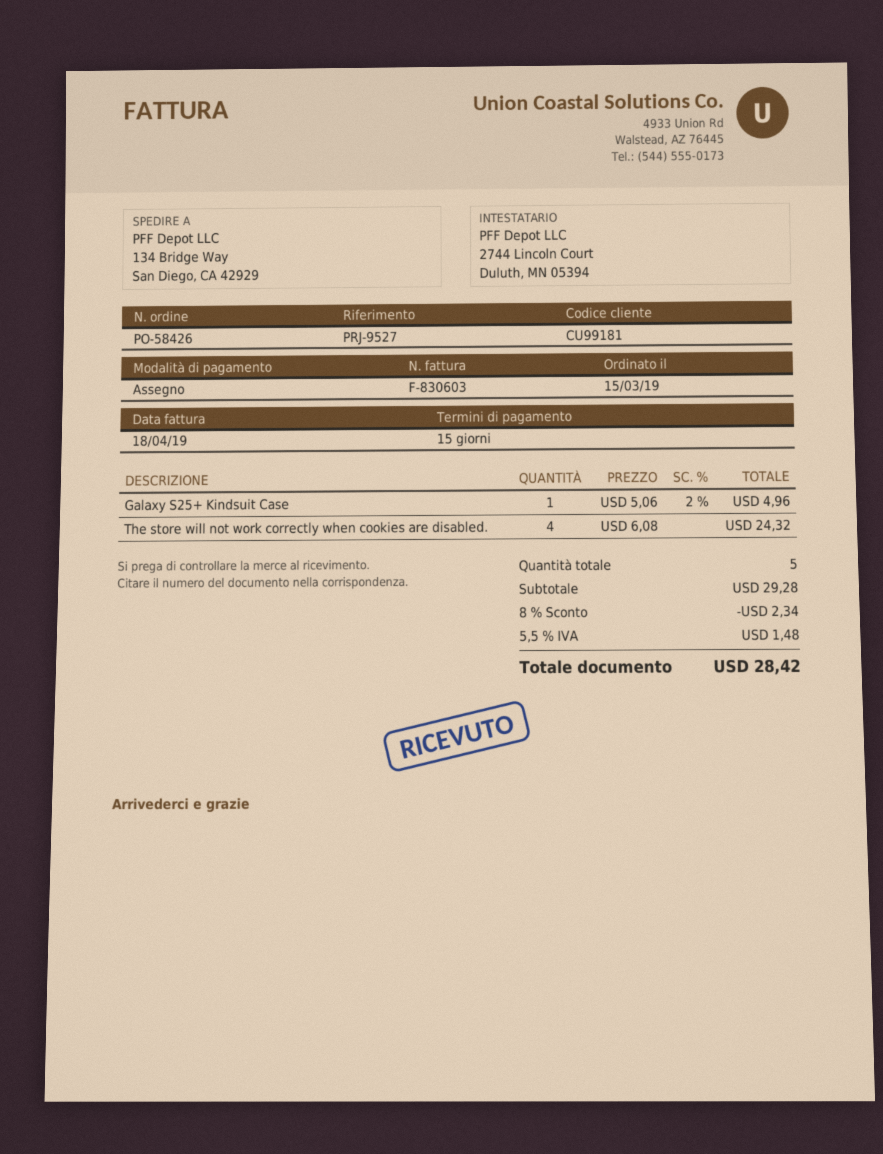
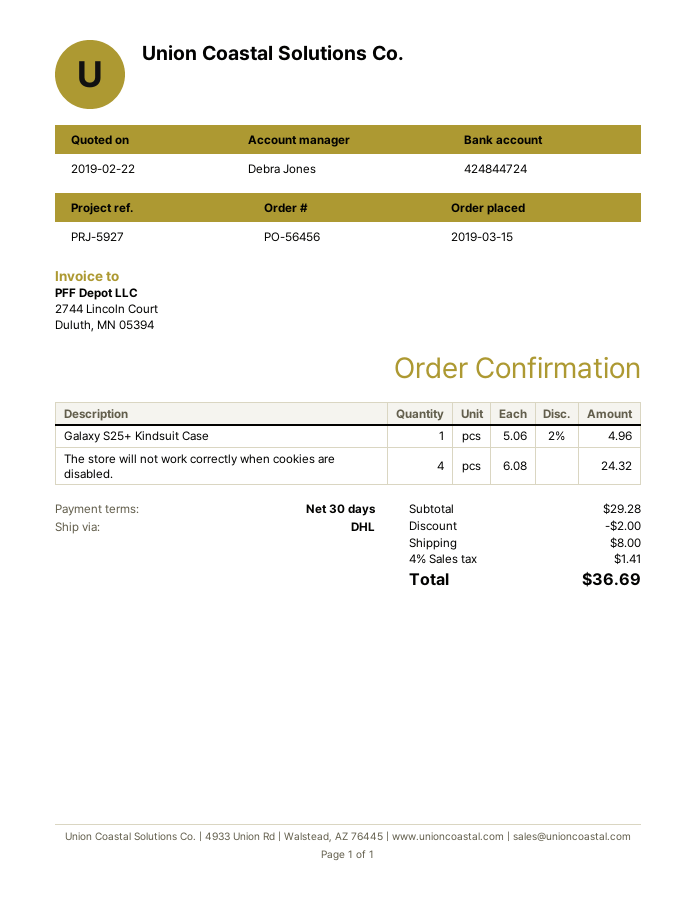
order number: PO-58426 -> PO-56456
payment terms: 15 days -> 30 days
reference: PRJ-9527 -> PRJ-5927
discount: 2.34 -> 2.00
shipping: none -> 8.00
tax: 5.5% = 1.48 -> 4% = 1.41
total: 28.42 -> 36.69

